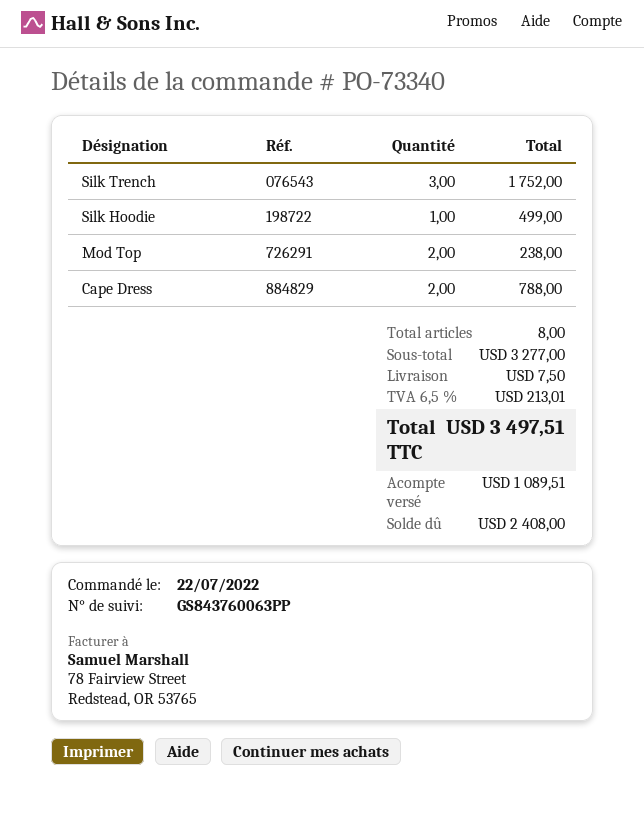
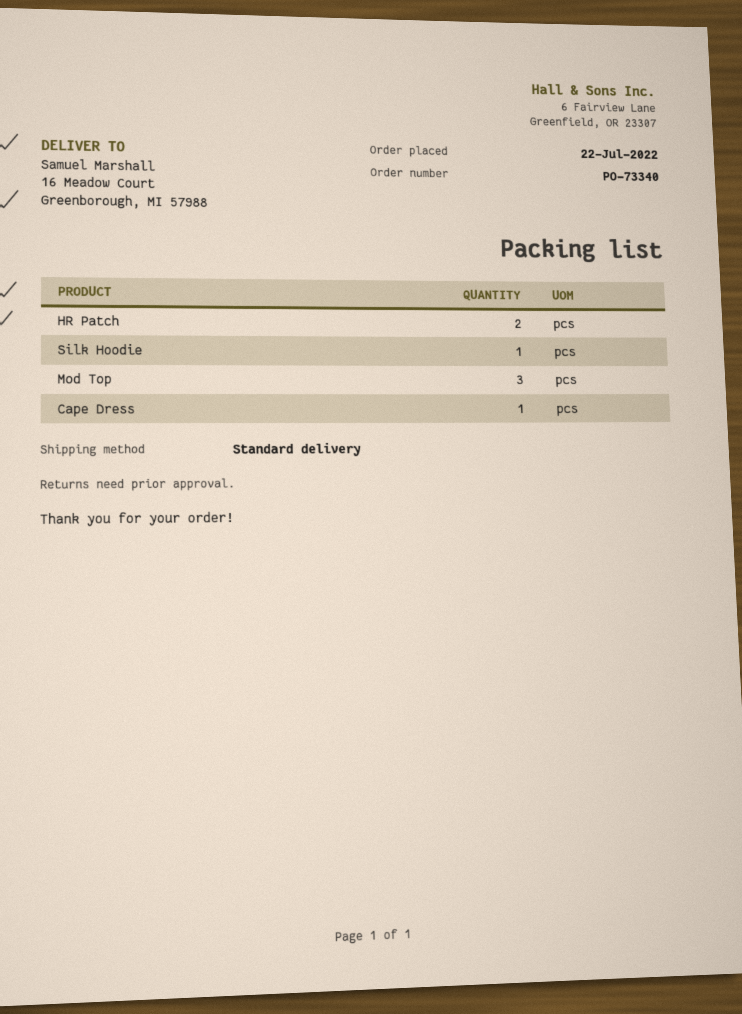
Silk Trench: 3 -> none
Mod Top: 2 -> 3
Cape Dress: 2 -> 1
HR Patch: none -> 2

